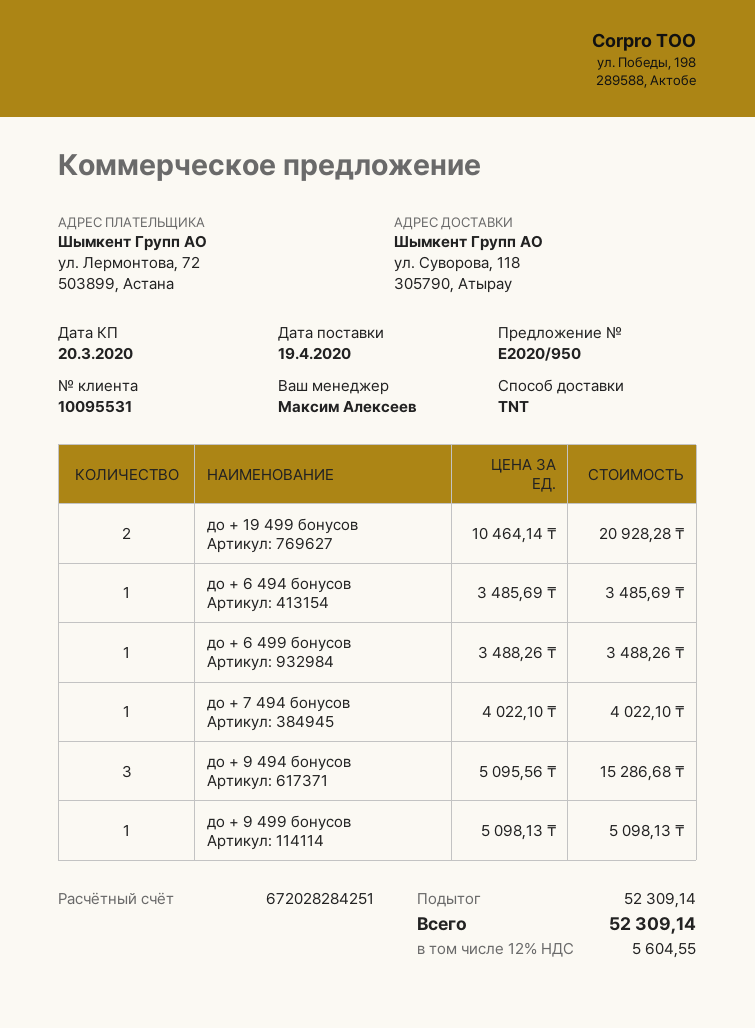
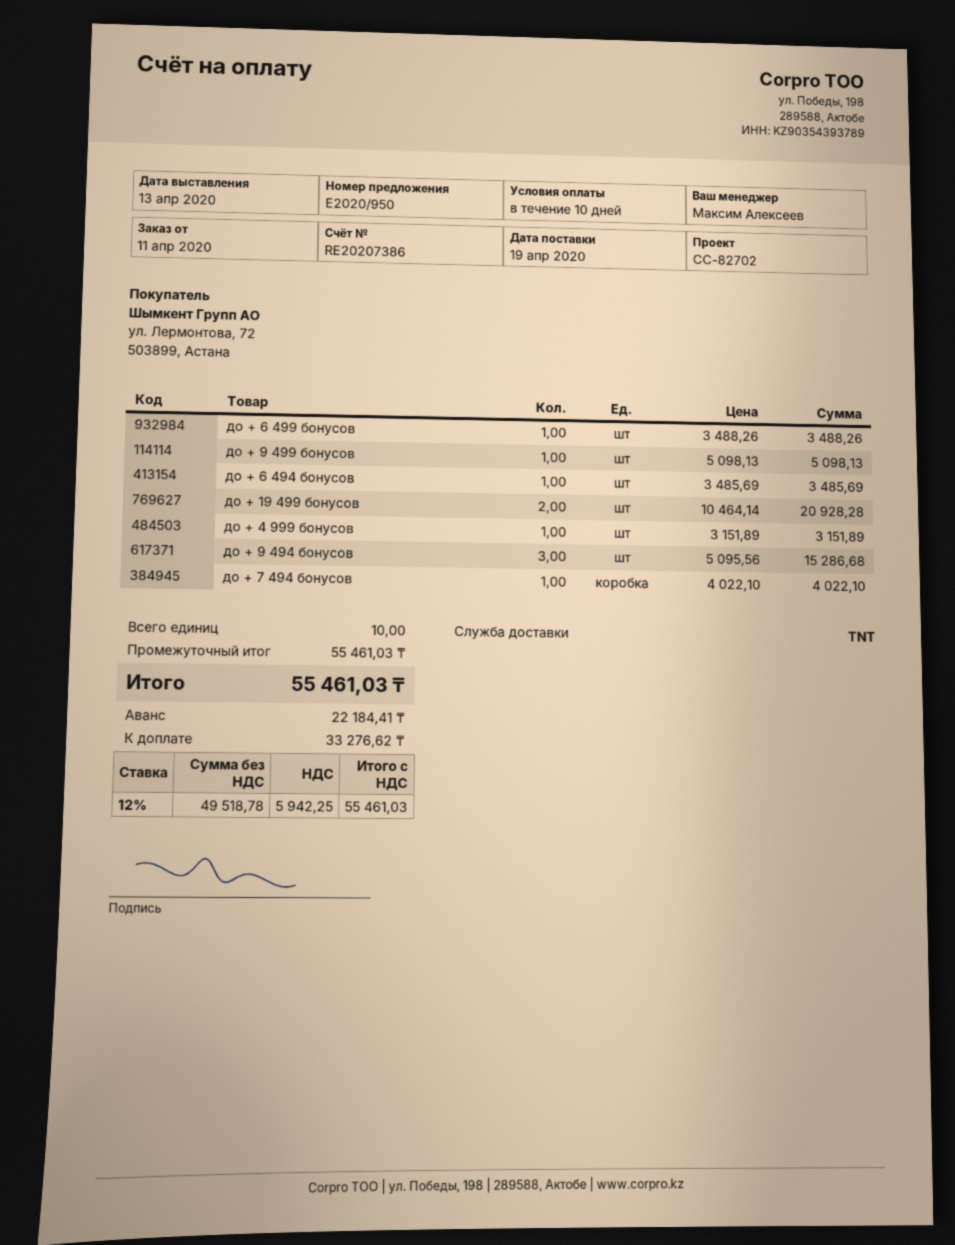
до + 4 999 бонусов: none -> 1 x 3151.89 = 3151.89
subtotal: 52309.14 -> 55461.03
tax: 12% = 5604.55 -> 12% = 5942.25
total: 52309.14 -> 55461.03

